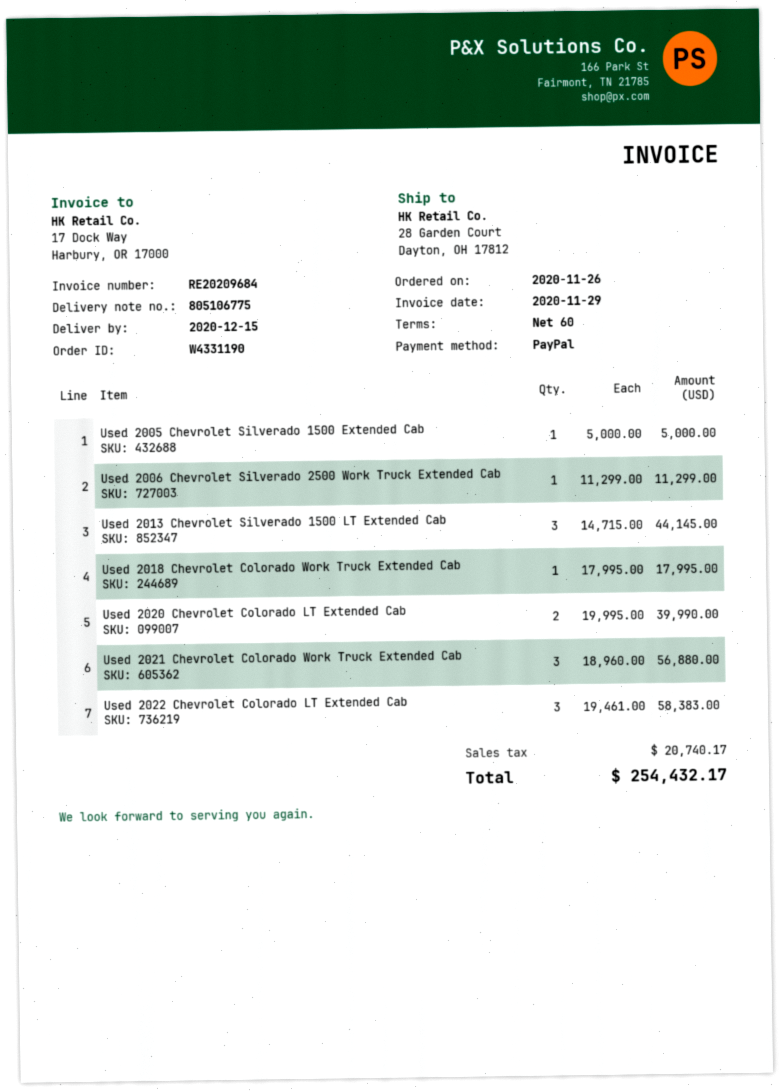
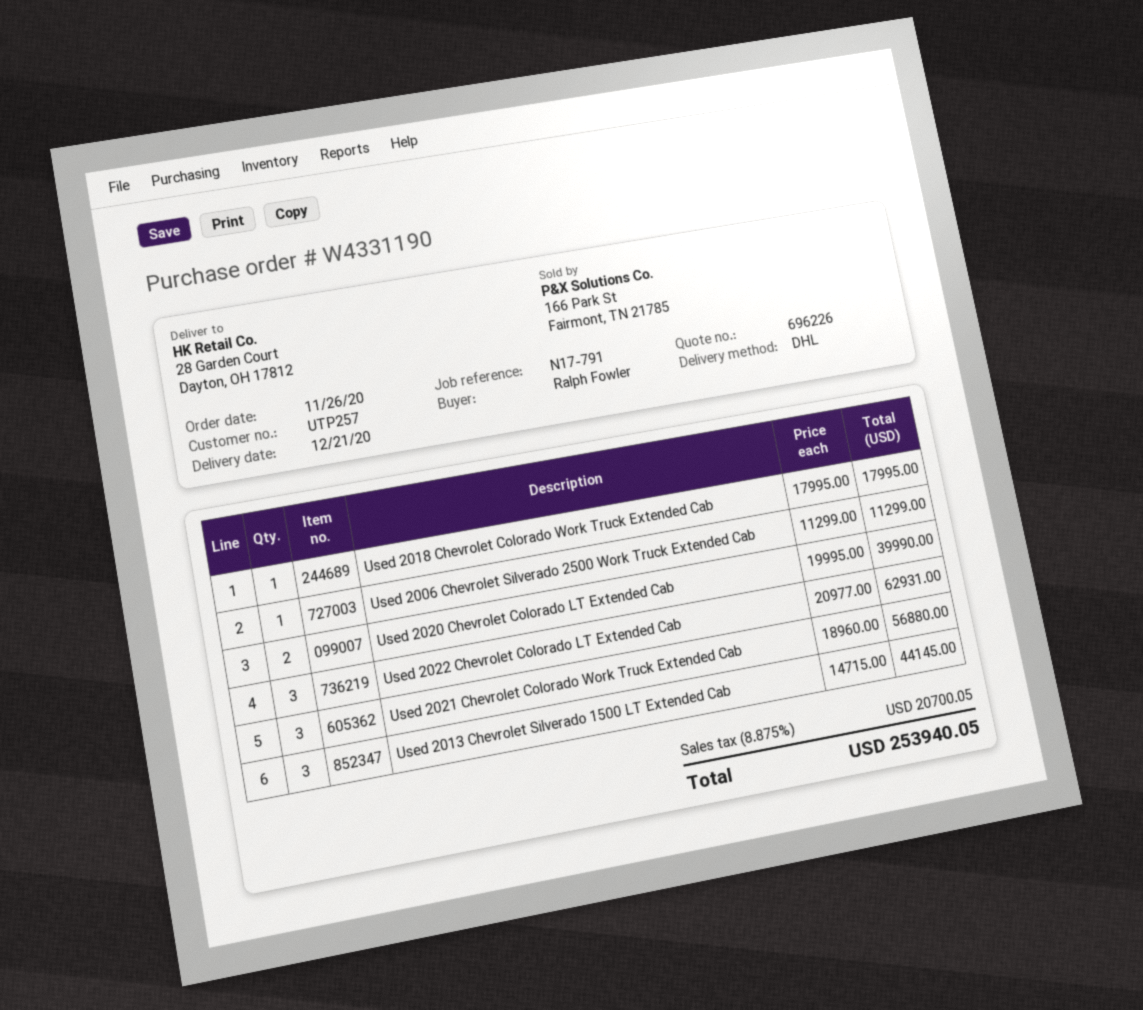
delivery date: 2020-12-15 -> 2020-12-21
Used 2005 Chevrolet Silverado 1500 Extended Cab: 1 x 5000.00 = 5000.00 -> none
Used 2022 Chevrolet Colorado LT Extended Cab: 3 x 19461.00 = 58383.00 -> 3 x 20977.00 = 62931.00
tax: 20740.17 -> 20700.05
total: 254432.17 -> 253940.05

